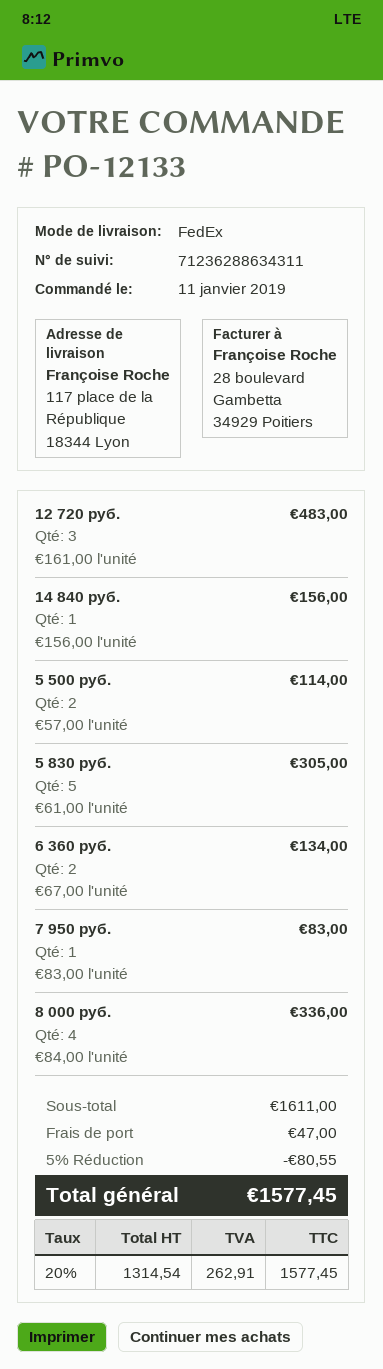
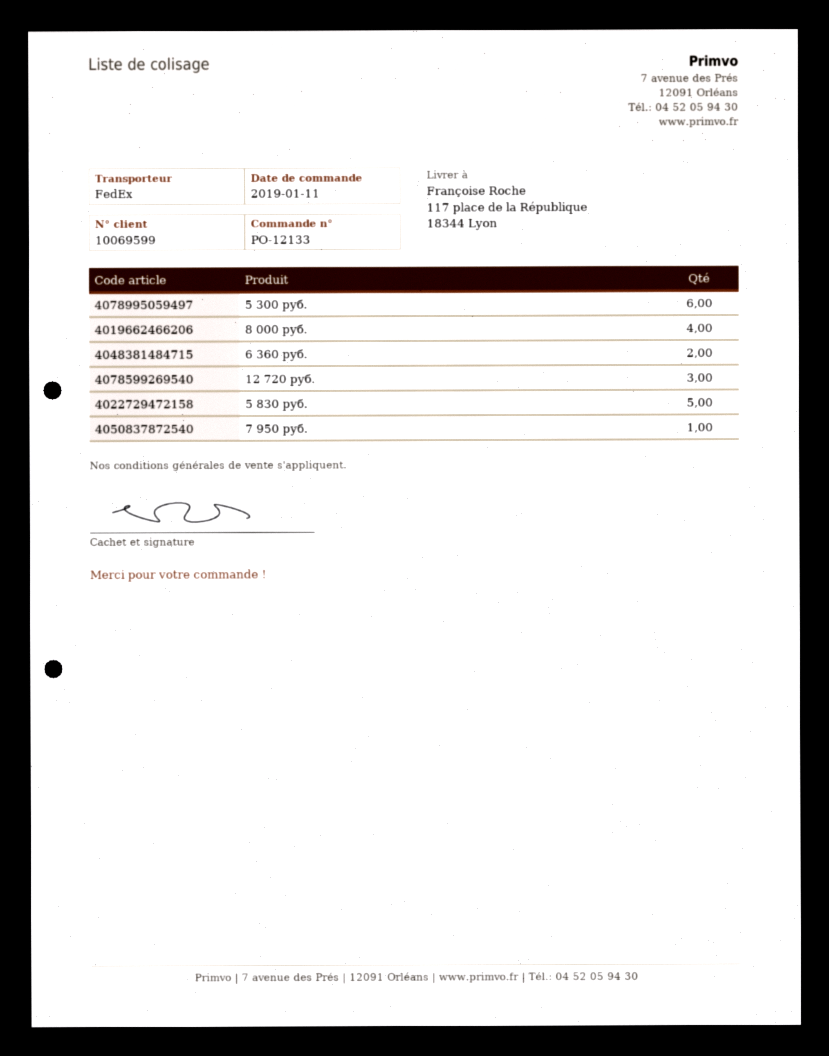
14 840 руб.: 1 -> none
5 500 руб.: 2 -> none
5 300 руб.: none -> 6

